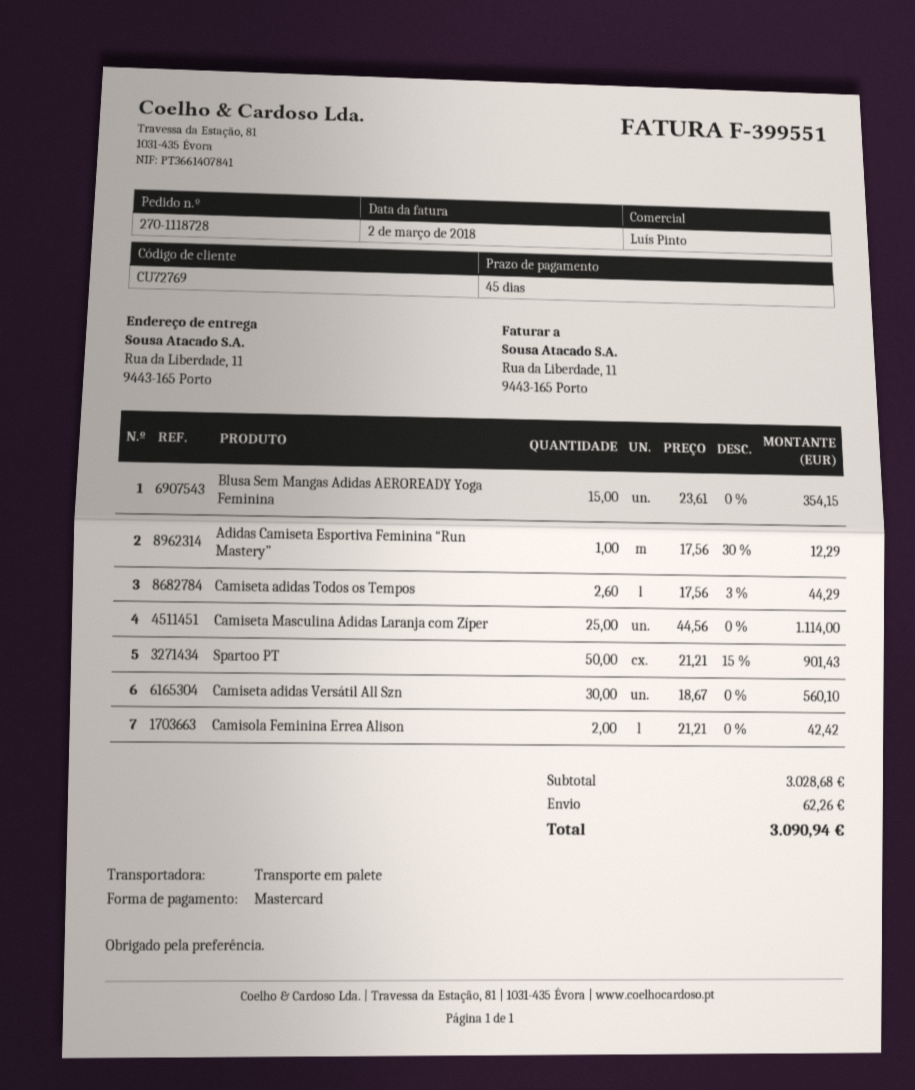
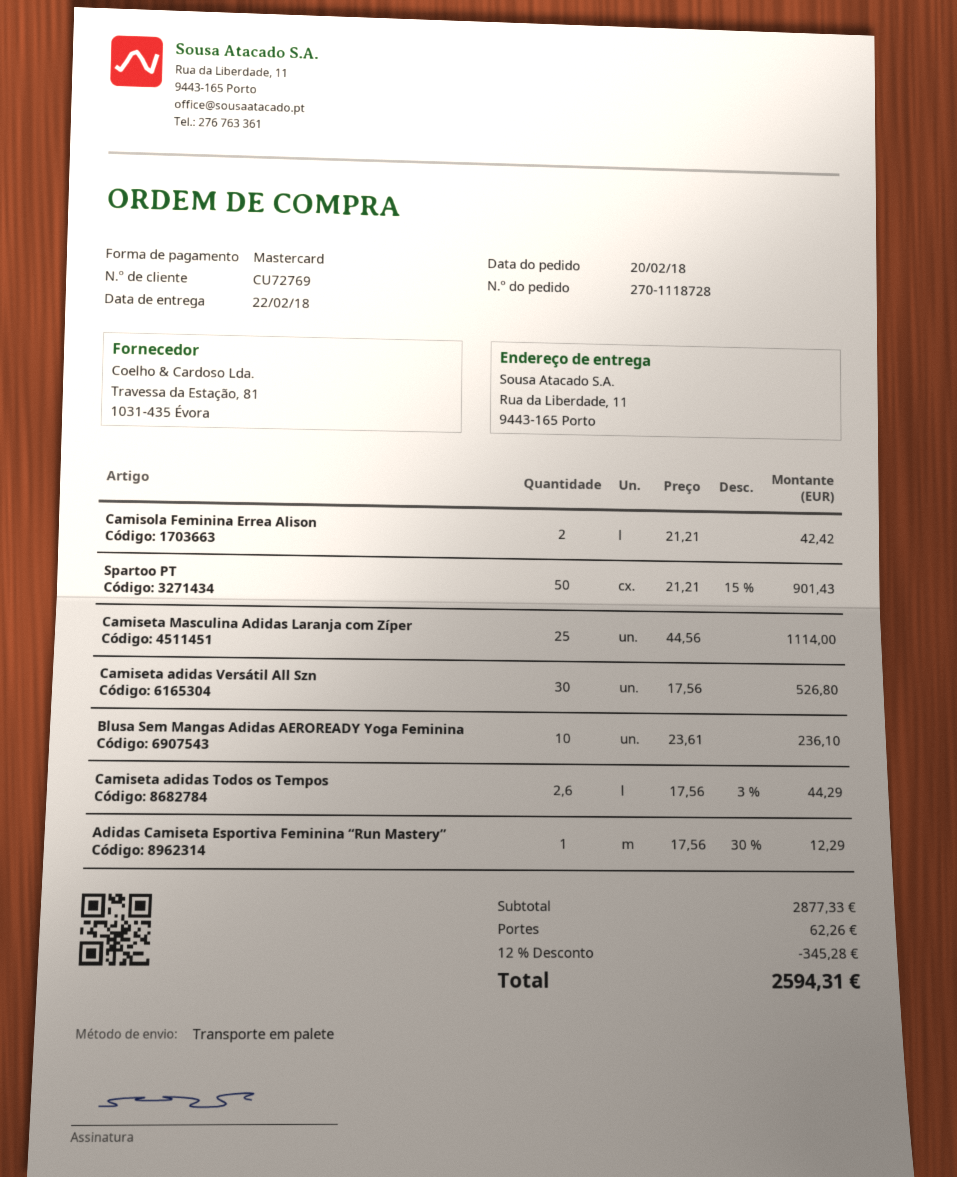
Blusa Sem Mangas Adidas AEROREADY Yoga Feminina: 15 x 23.61 = 354.15 -> 10 x 23.61 = 236.10
Camiseta adidas Versátil All Szn: 30 x 18.67 = 560.10 -> 30 x 17.56 = 526.80
subtotal: 3028.68 -> 2877.33
discount: none -> 12% = 345.28
total: 3090.94 -> 2594.31

